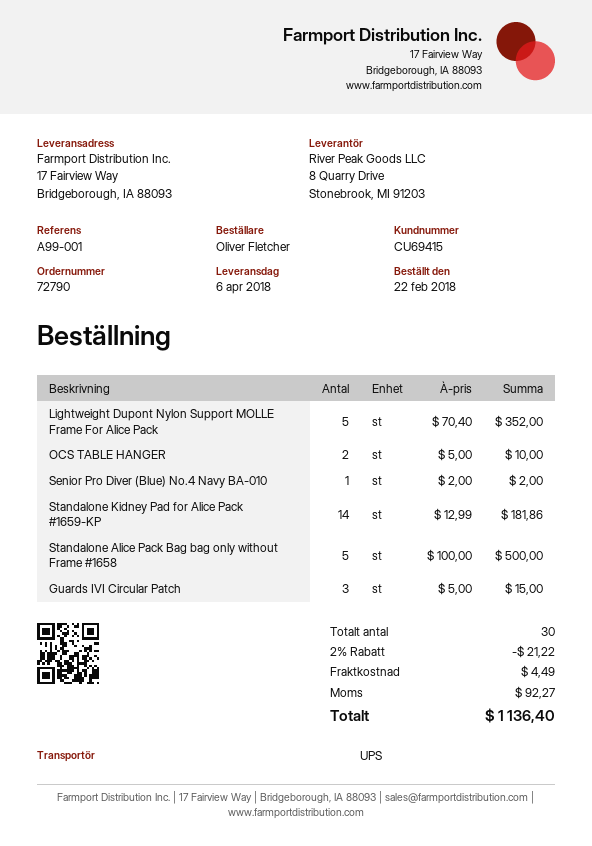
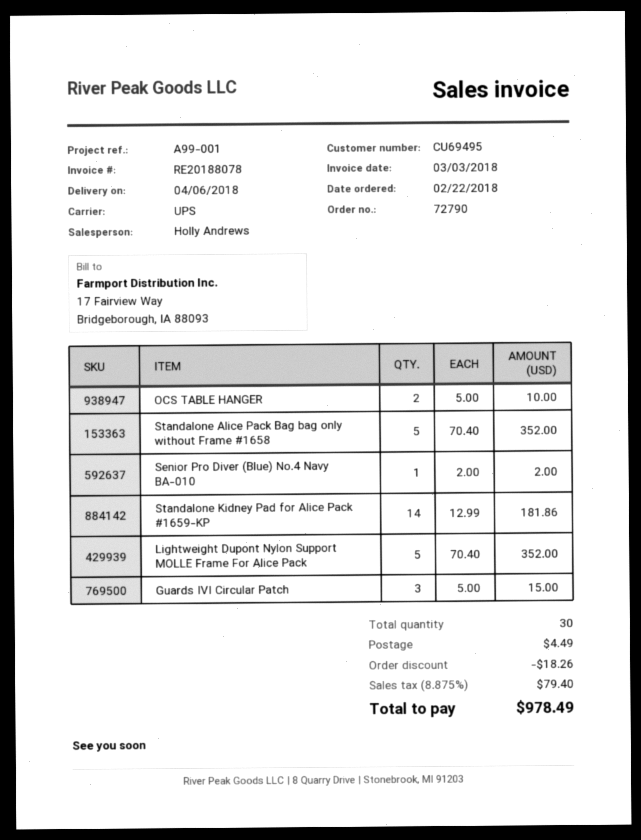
customer number: CU69415 -> CU69495
Standalone Alice Pack Bag bag only without Frame #1658: 5 x 100.00 = 500.00 -> 5 x 70.40 = 352.00
discount: 21.22 -> 18.26
tax: 92.27 -> 79.40
total: 1136.40 -> 978.49

